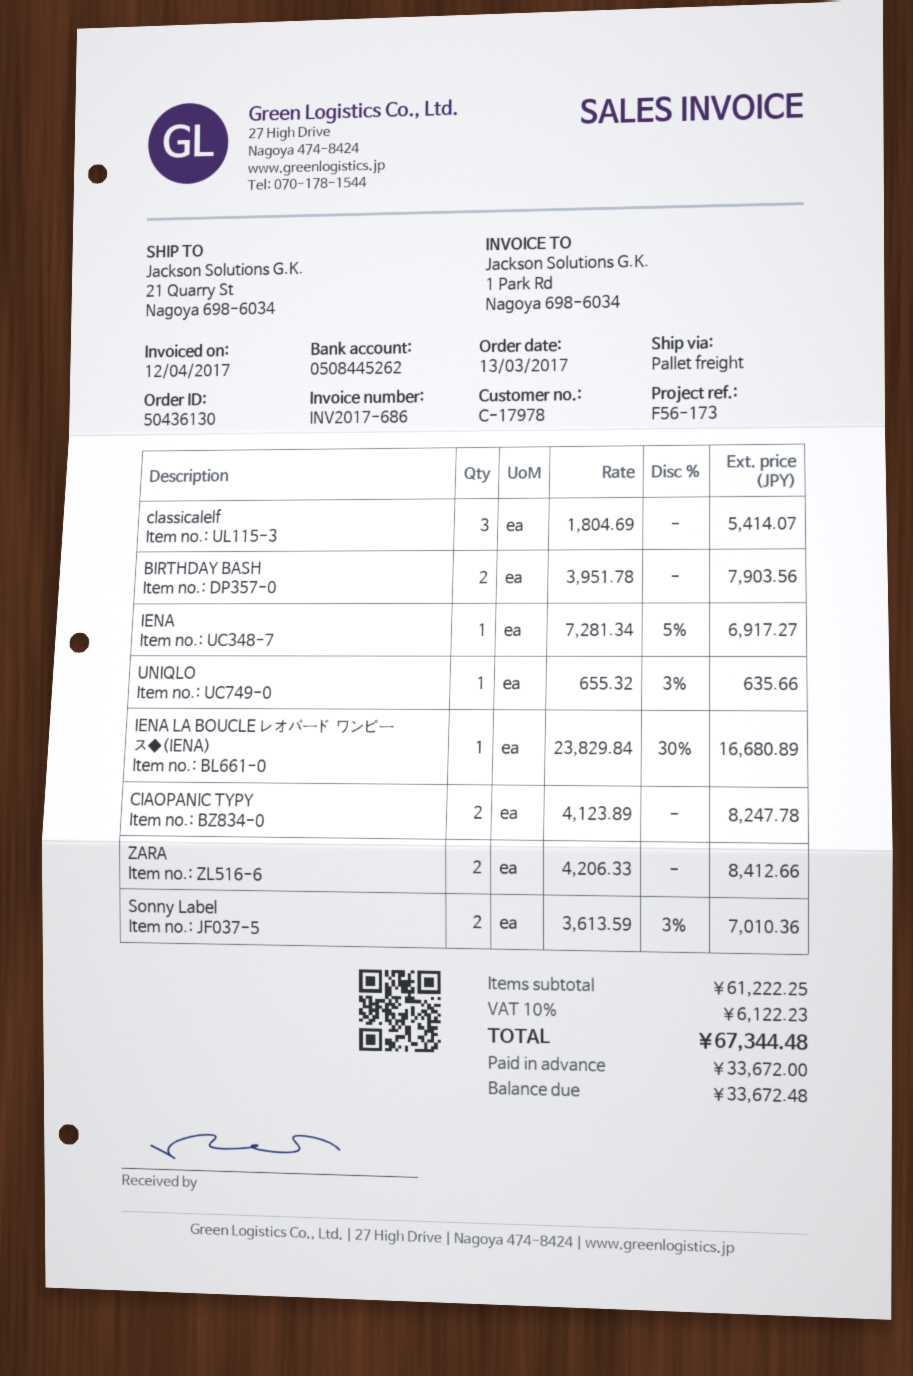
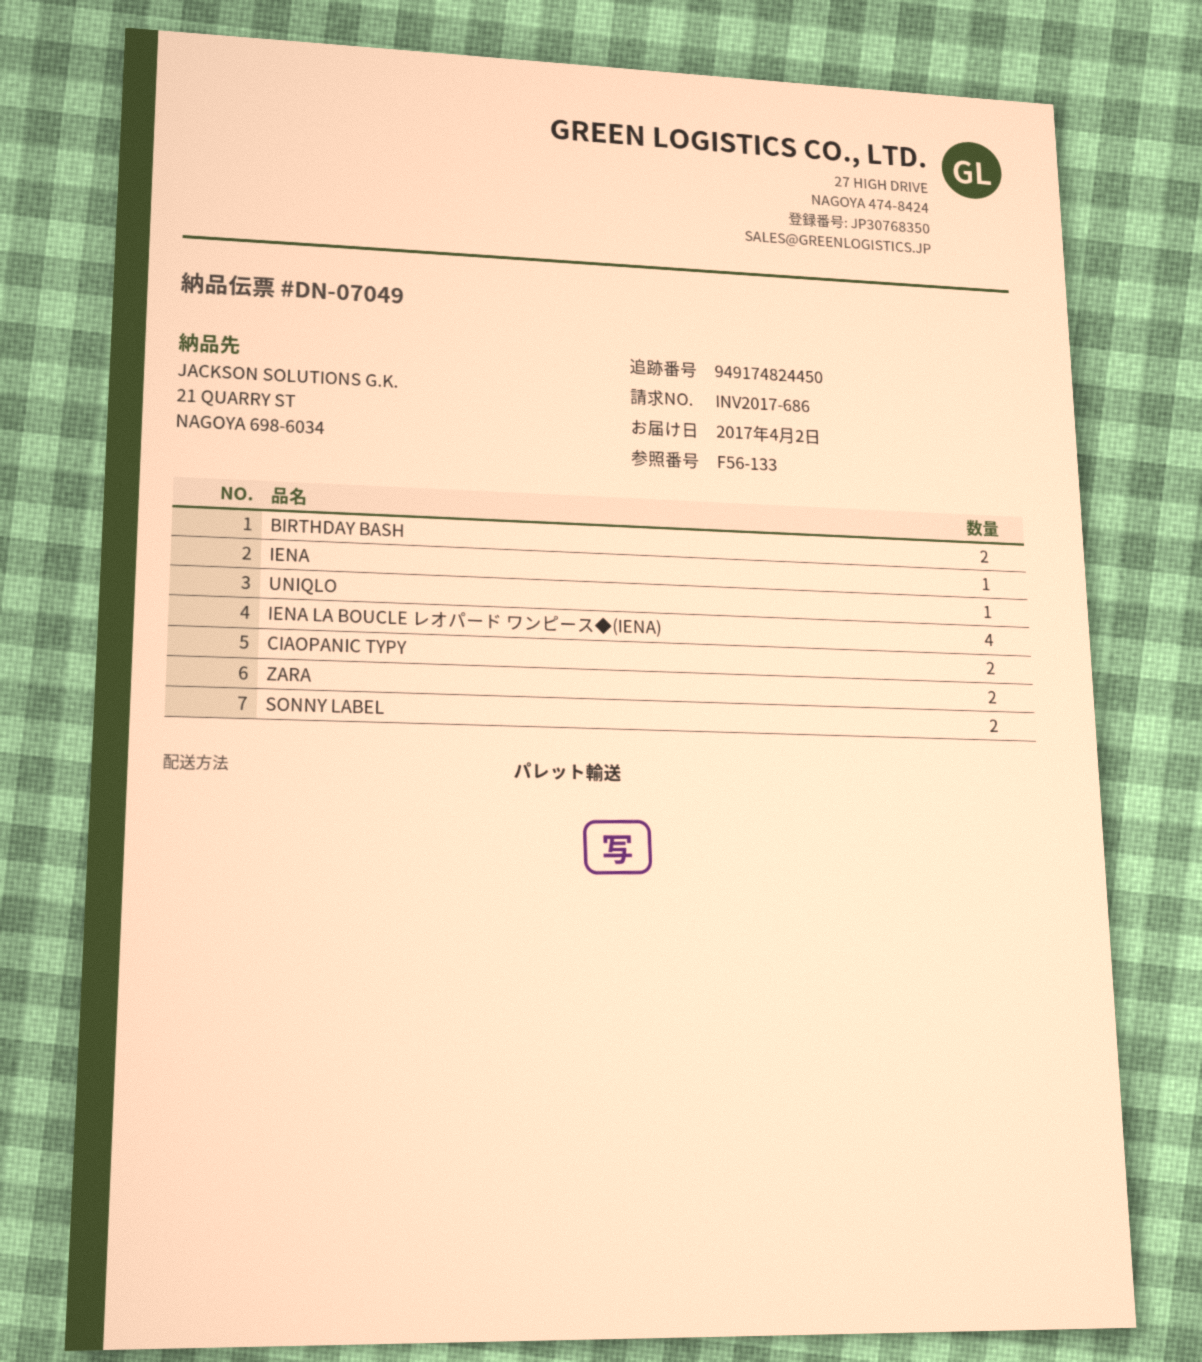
reference: F56-173 -> F56-133
classicalelf: 3 -> none
IENA LA BOUCLE レオパード ワンピース◆(IENA): 1 -> 4

